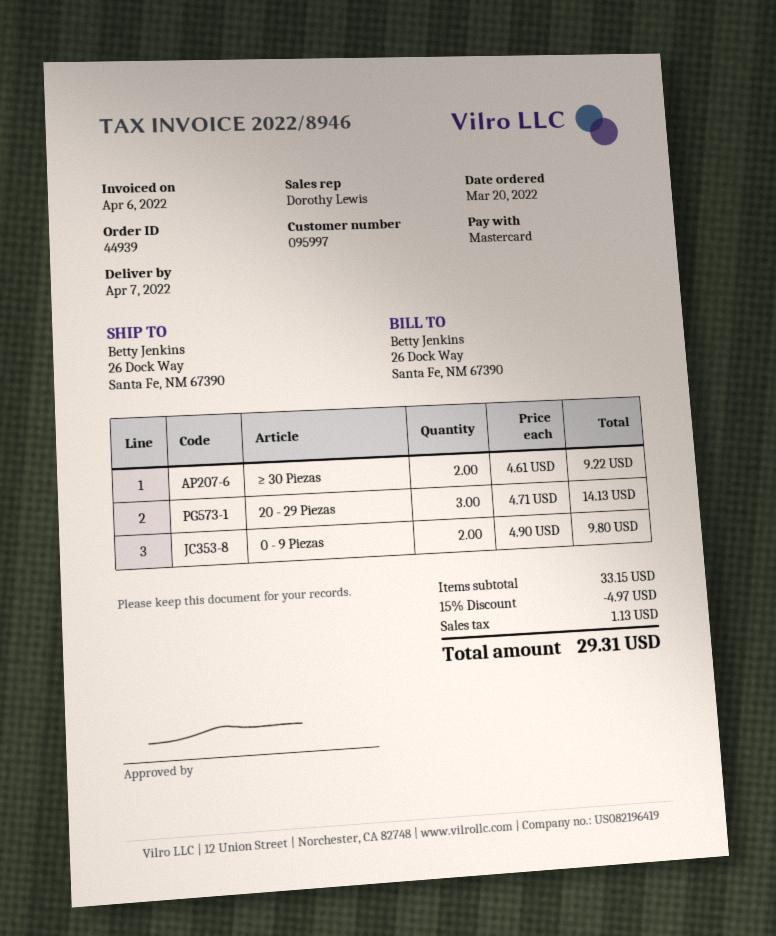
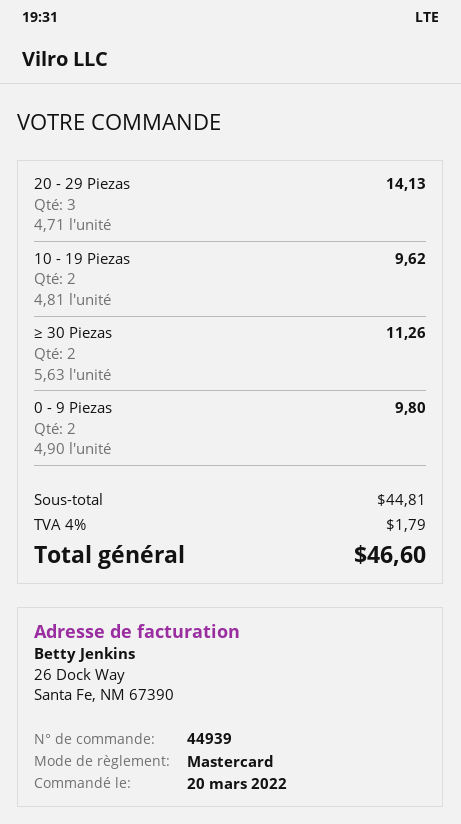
≥ 30 Piezas: 2 x 4.61 = 9.22 -> 2 x 5.63 = 11.26
10 - 19 Piezas: none -> 2 x 4.81 = 9.62
subtotal: 33.15 -> 44.81
discount: 15% = 4.97 -> none
tax: 1.13 -> 1.79
total: 29.31 -> 46.60

